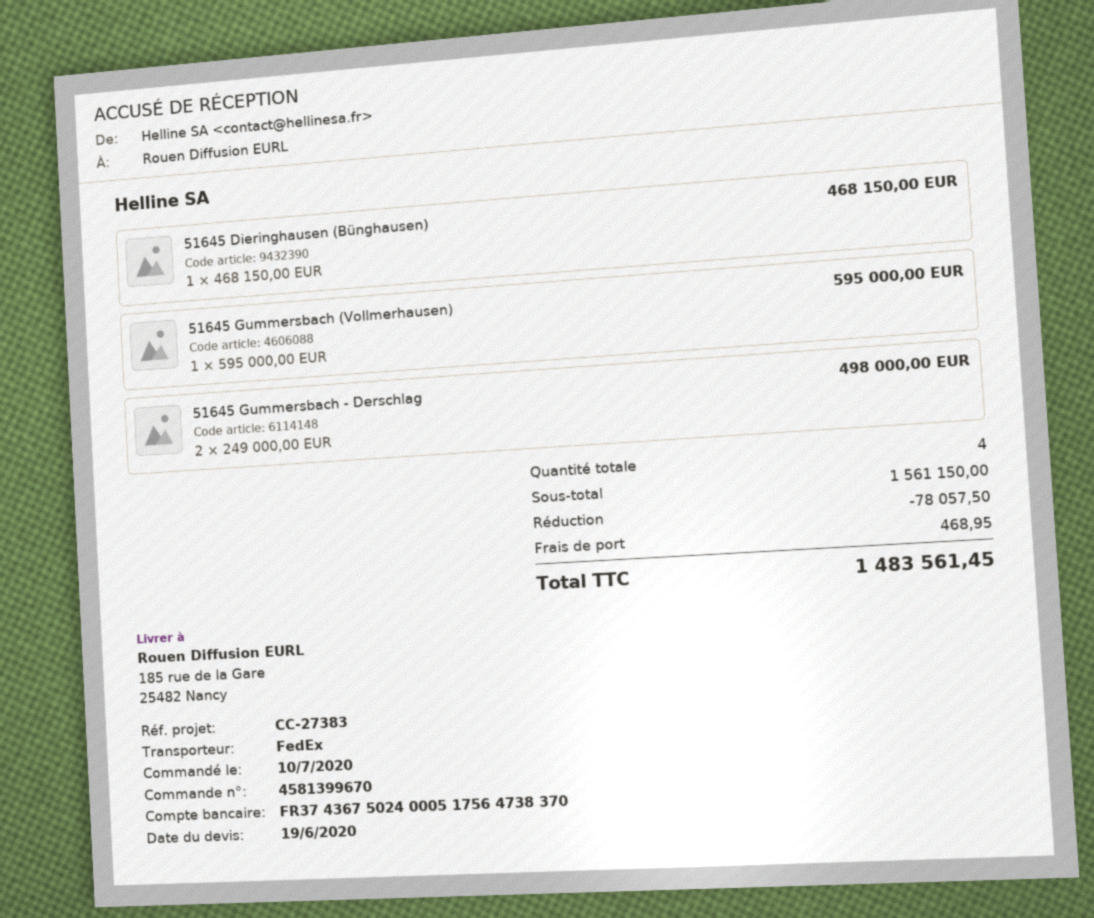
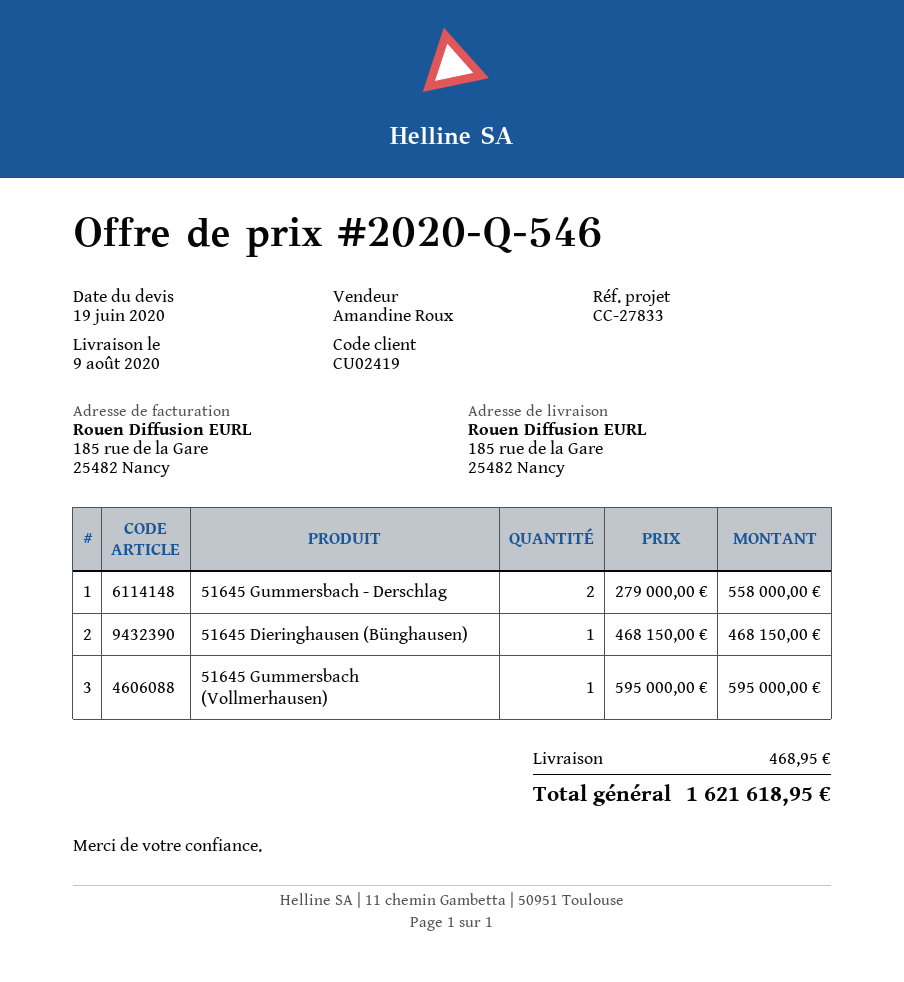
reference: CC-27383 -> CC-27833
51645 Gummersbach - Derschlag: 2 x 249000.00 = 498000.00 -> 2 x 279000.00 = 558000.00
discount: 78057.50 -> none
total: 1483561.45 -> 1621618.95

